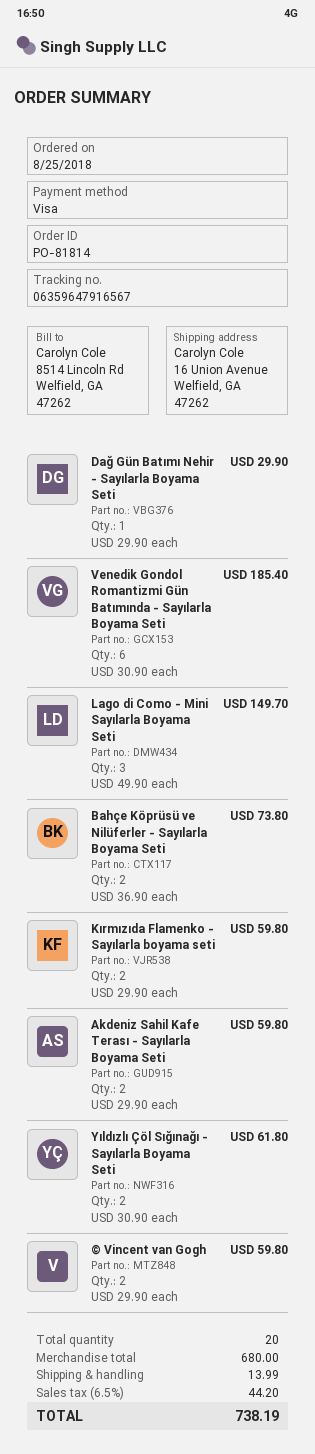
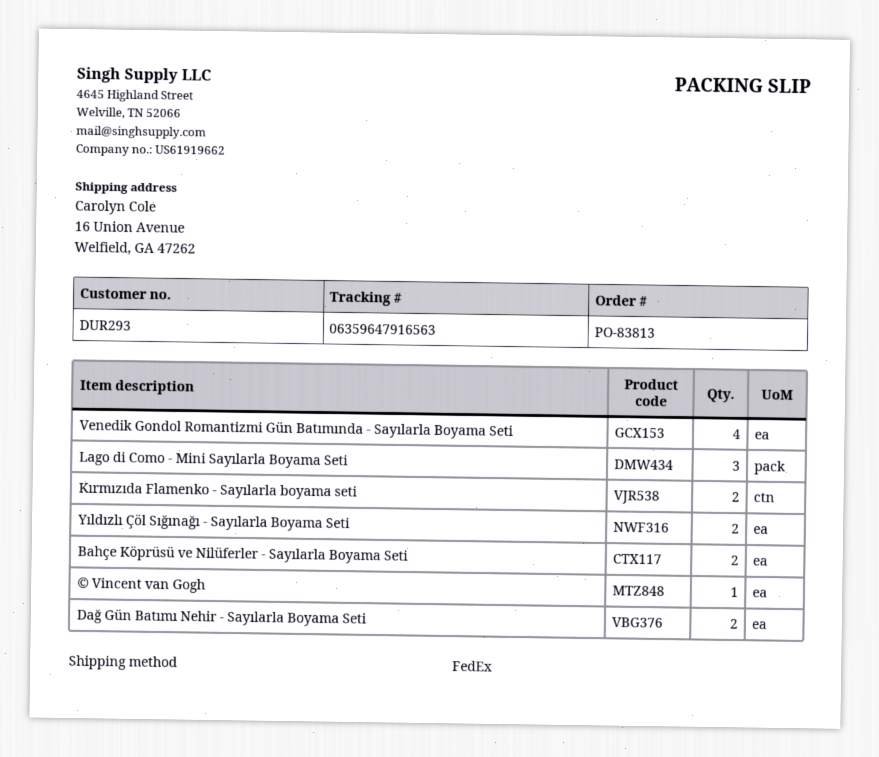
order number: PO-81814 -> PO-83813
tracking number: 06359647916567 -> 06359647916563
Dağ Gün Batımı Nehir - Sayılarla Boyama Seti: 1 -> 2
Venedik Gondol Romantizmi Gün Batımında - Sayılarla Boyama Seti: 6 -> 4
Akdeniz Sahil Kafe Terası - Sayılarla Boyama Seti: 2 -> none
© Vincent van Gogh: 2 -> 1

